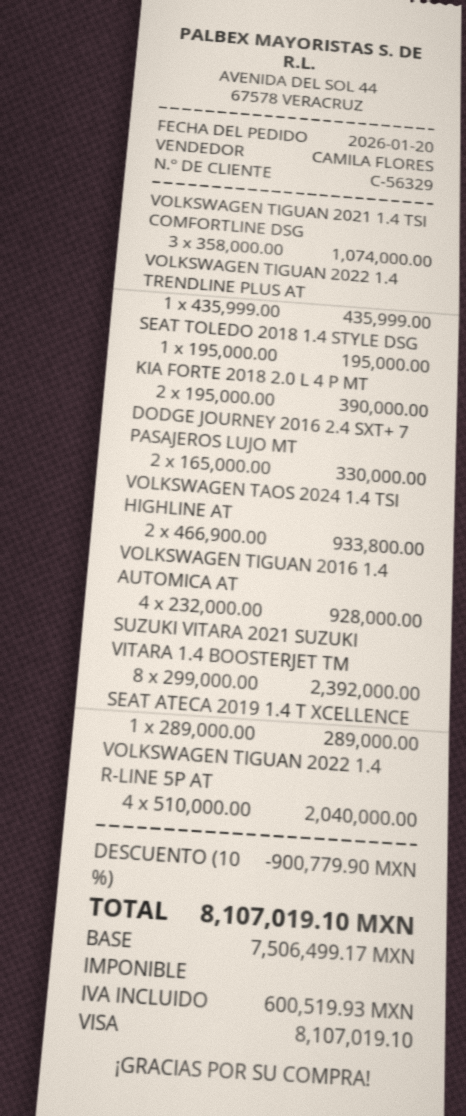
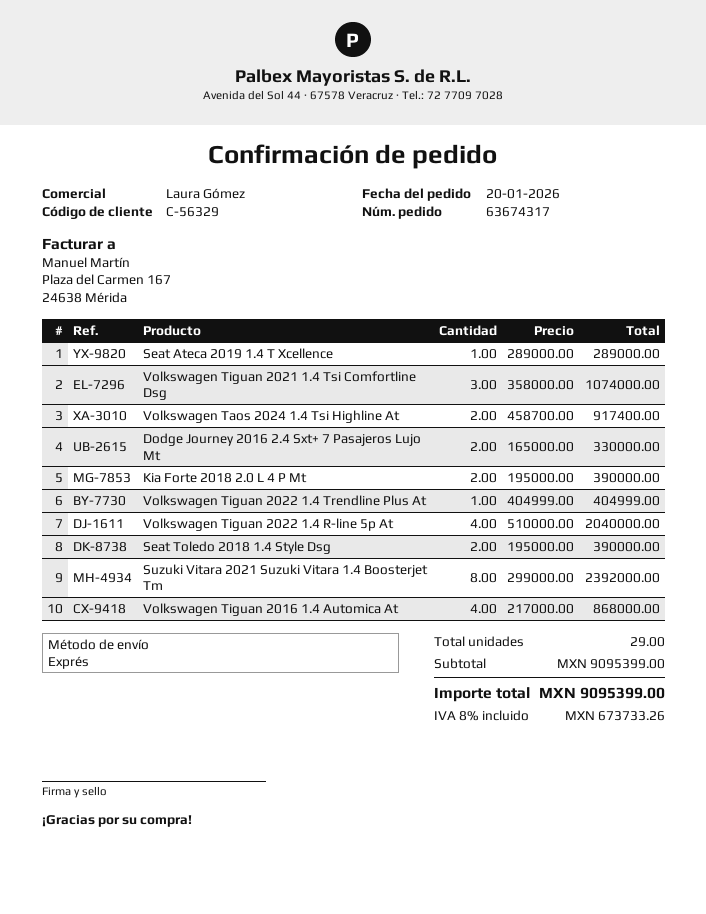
sales rep: CAMILA FLORES -> Laura Gómez
VOLKSWAGEN TIGUAN 2022 1.4 TRENDLINE PLUS AT: 1 x 435999.00 = 435999.00 -> 1 x 404999.00 = 404999.00
SEAT TOLEDO 2018 1.4 STYLE DSG: 1 x 195000.00 = 195000.00 -> 2 x 195000.00 = 390000.00
VOLKSWAGEN TAOS 2024 1.4 TSI HIGHLINE AT: 2 x 466900.00 = 933800.00 -> 2 x 458700.00 = 917400.00
VOLKSWAGEN TIGUAN 2016 1.4 AUTOMICA AT: 4 x 232000.00 = 928000.00 -> 4 x 217000.00 = 868000.00
discount: 10% = 900779.90 -> none
tax: 600519.93 -> 673733.26
total: 8107019.10 -> 9095399.00

